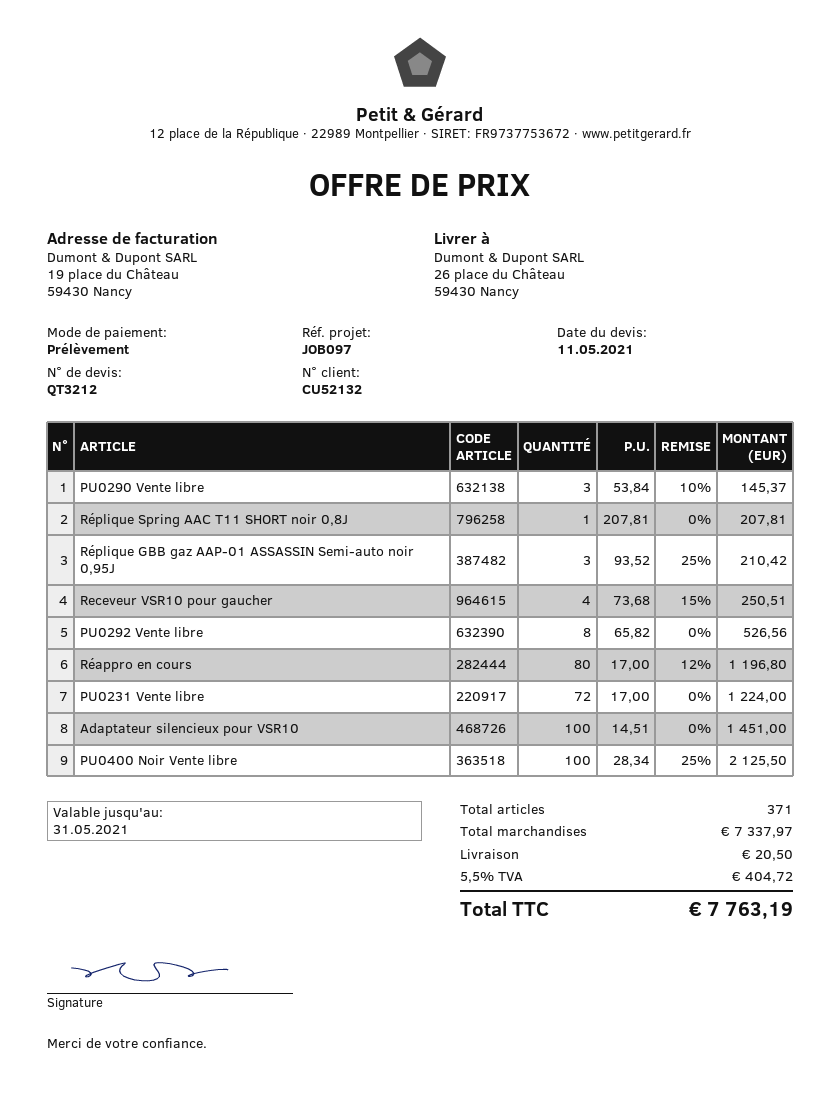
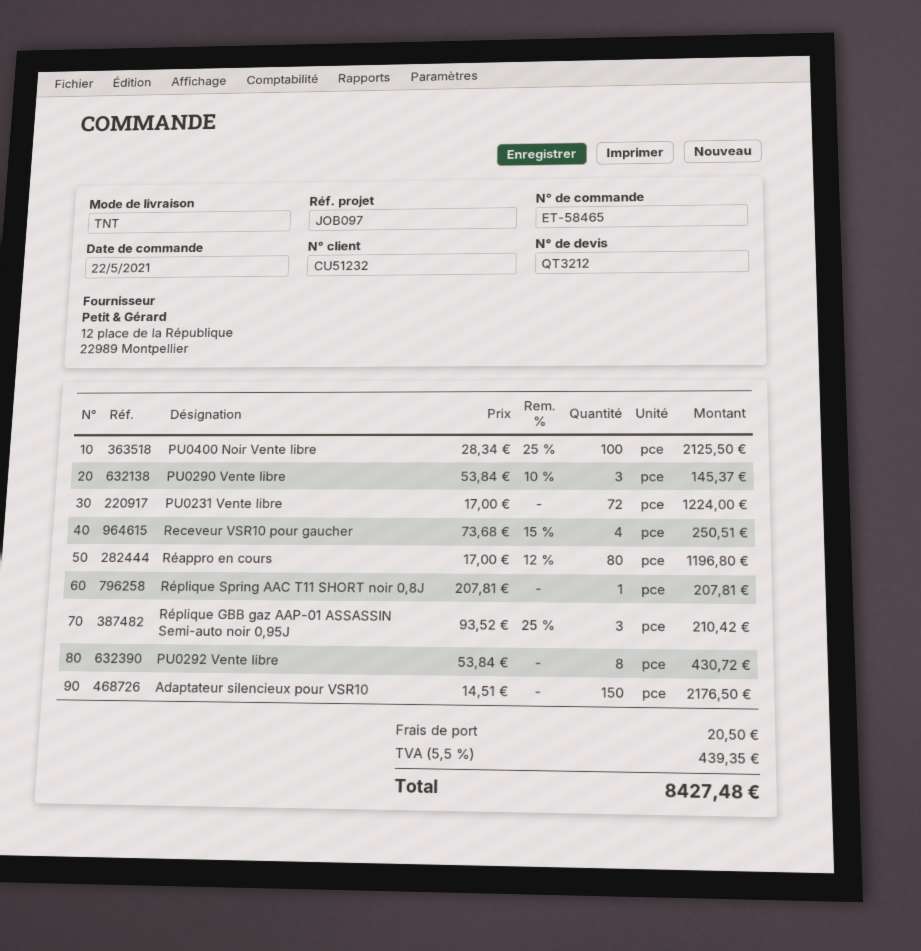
customer number: CU52132 -> CU51232
PU0292 Vente libre: 8 x 65.82 = 526.56 -> 8 x 53.84 = 430.72
Adaptateur silencieux pour VSR10: 100 x 14.51 = 1451.00 -> 150 x 14.51 = 2176.50
tax: 5.5% = 404.72 -> 5.5% = 439.35
total: 7763.19 -> 8427.48

